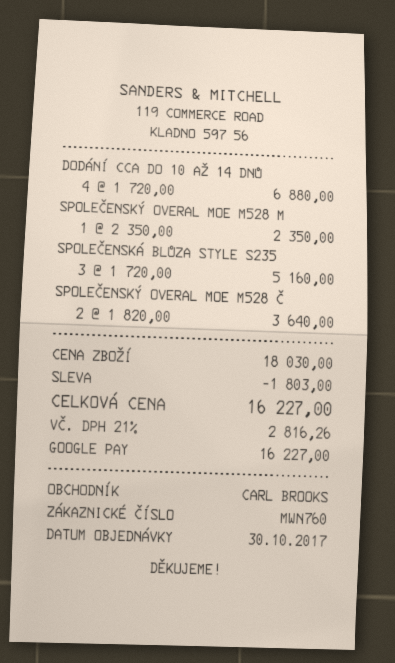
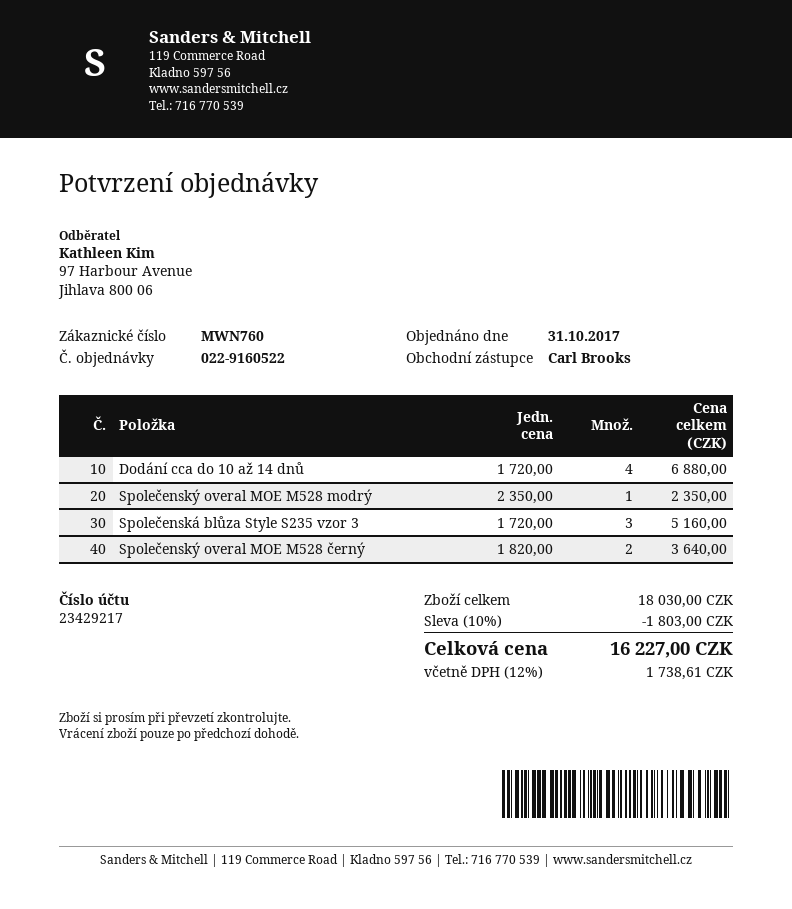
order date: 2017-10-30 -> 2017-10-31
tax: 21% = 2816.26 -> 12% = 1738.61

